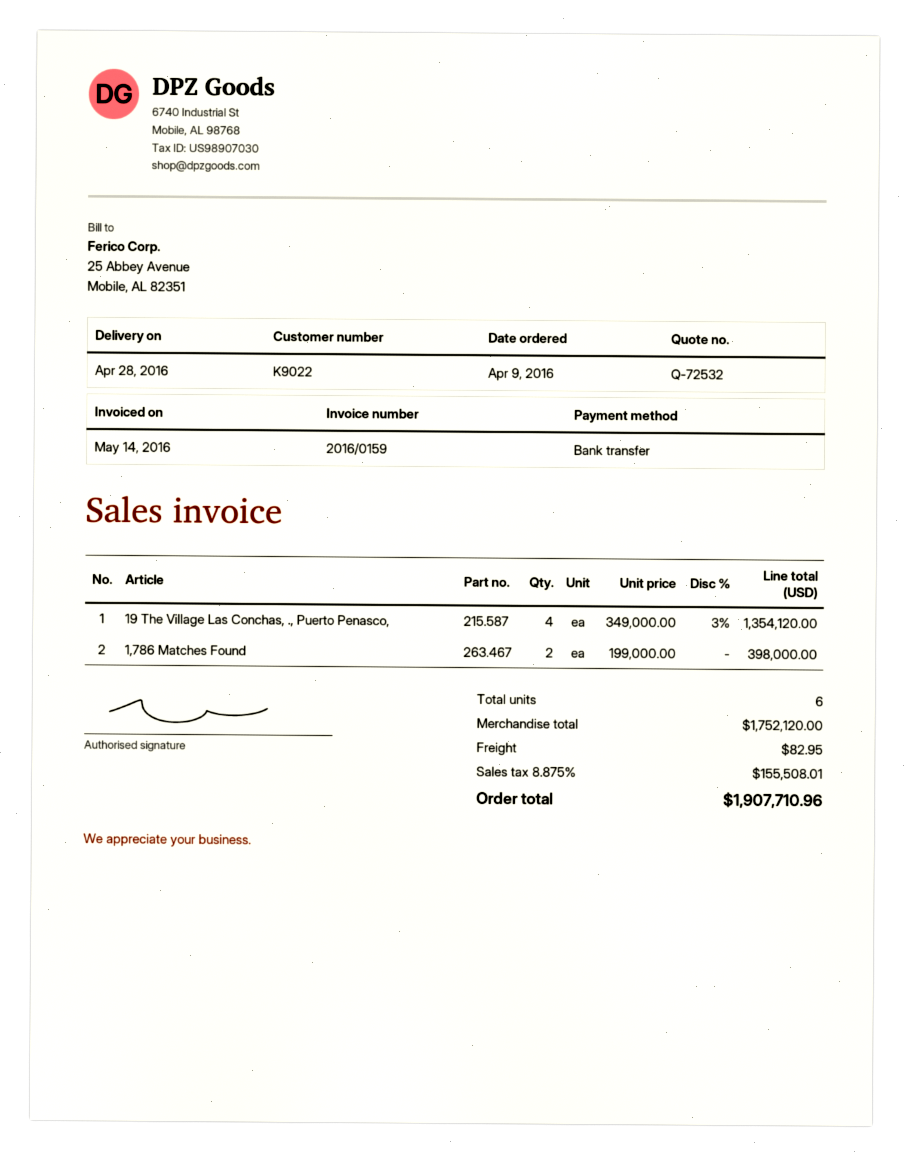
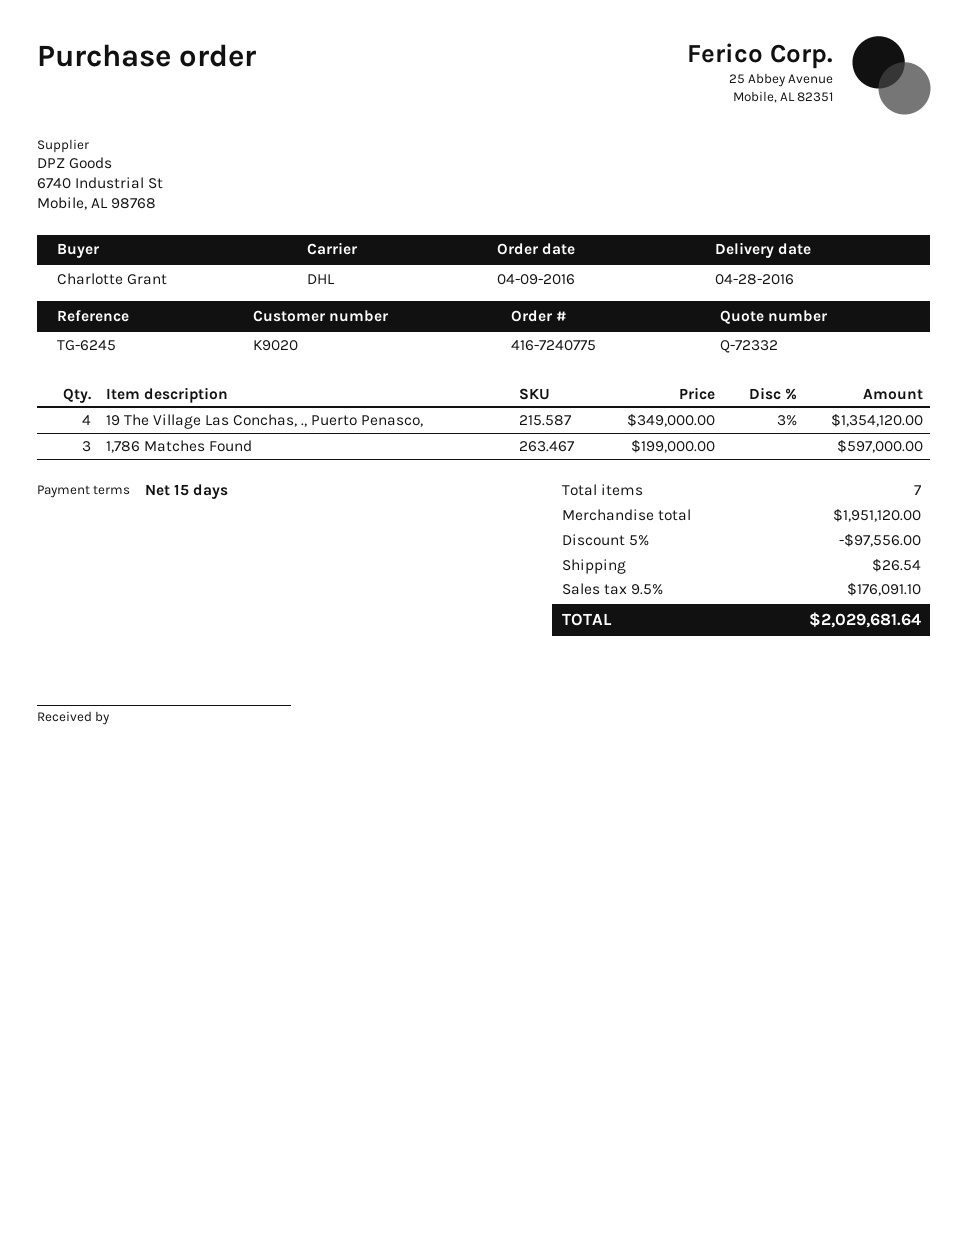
quote number: Q-72532 -> Q-72332
customer number: K9022 -> K9020
1,786 Matches Found: 2 x 199000.00 = 398000.00 -> 3 x 199000.00 = 597000.00
total quantity: 6 -> 7
subtotal: 1752120.00 -> 1951120.00
discount: none -> 5% = 97556.00
shipping: 82.95 -> 26.54
tax: 8.875% = 155508.01 -> 9.5% = 176091.10
total: 1907710.96 -> 2029681.64

